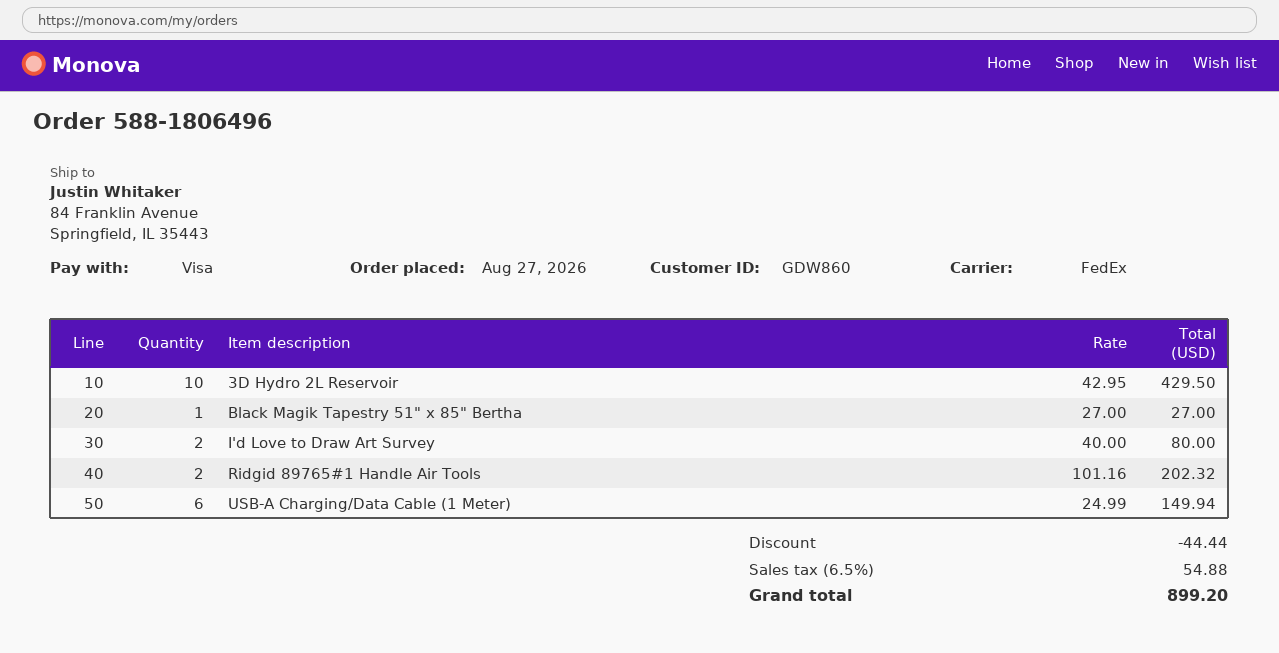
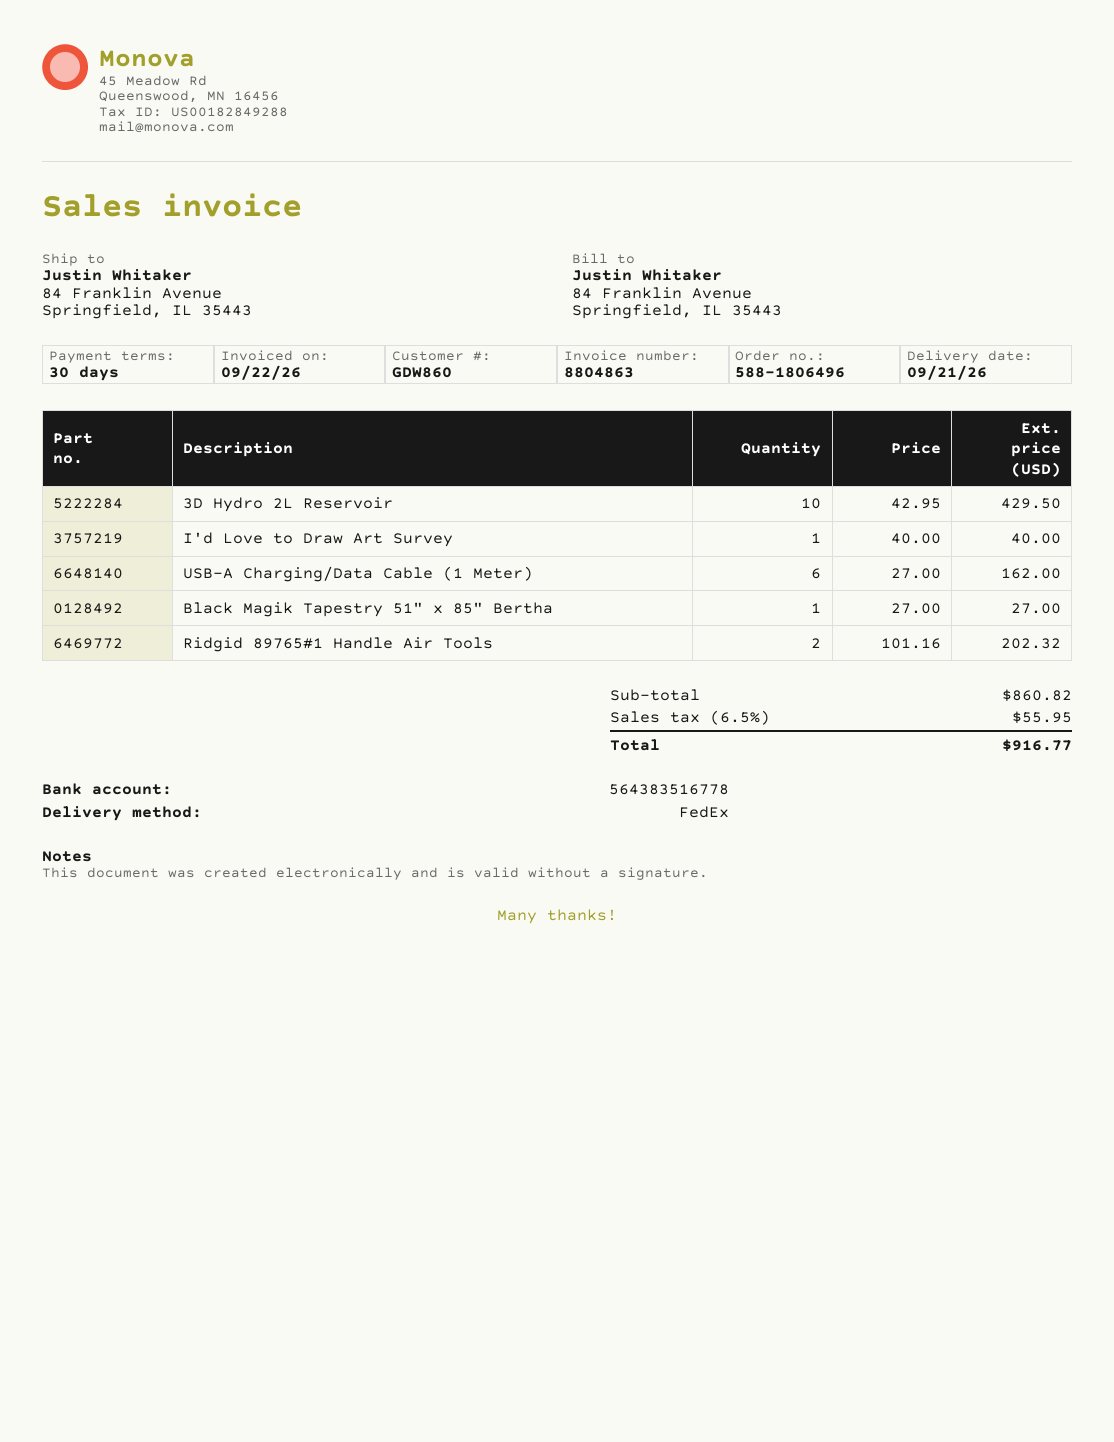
I'd Love to Draw Art Survey: 2 x 40.00 = 80.00 -> 1 x 40.00 = 40.00
USB-A Charging/Data Cable (1 Meter): 6 x 24.99 = 149.94 -> 6 x 27.00 = 162.00
discount: 44.44 -> none
tax: 6.5% = 54.88 -> 6.5% = 55.95
total: 899.20 -> 916.77

